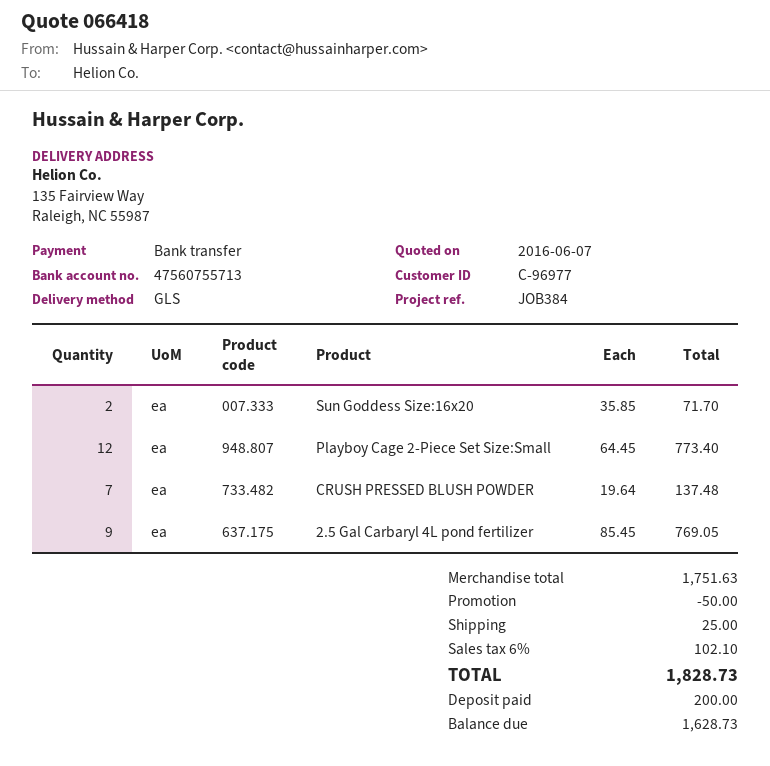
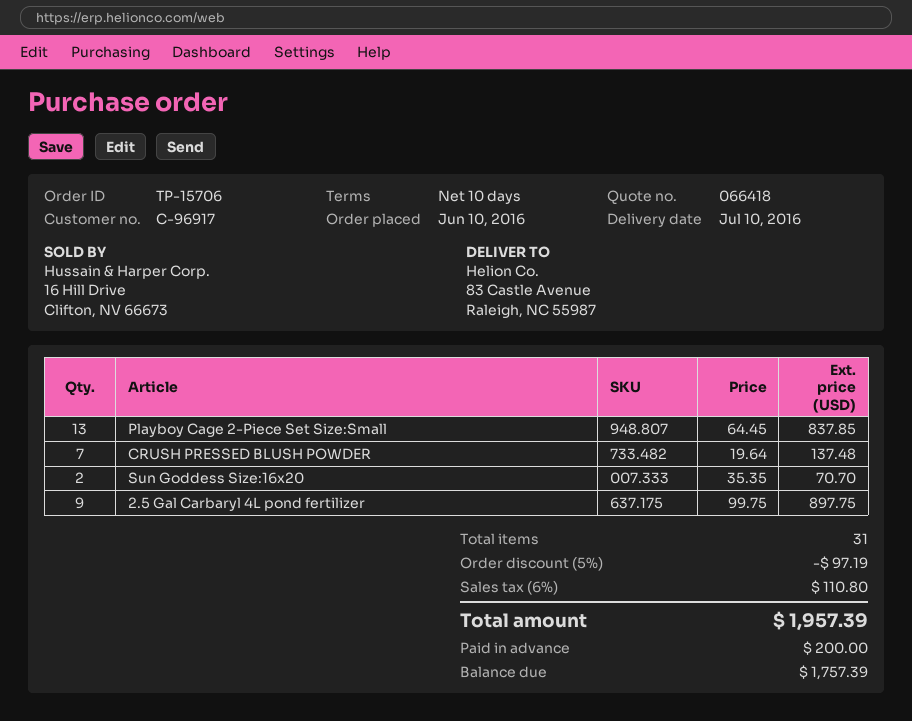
customer number: C-96977 -> C-96917
ship to: 135 Fairview Way, Raleigh, NC 55987 -> 83 Castle Avenue, Raleigh, NC 55987
Sun Goddess Size:16x20: 2 x 35.85 = 71.70 -> 2 x 35.35 = 70.70
Playboy Cage 2-Piece Set Size:Small: 12 x 64.45 = 773.40 -> 13 x 64.45 = 837.85
2.5 Gal Carbaryl 4L pond fertilizer: 9 x 85.45 = 769.05 -> 9 x 99.75 = 897.75
discount: 50.00 -> 97.19
shipping: 25.00 -> none
tax: 6% = 102.10 -> 6% = 110.80
total: 1828.73 -> 1957.39
balance: 1628.73 -> 1757.39

